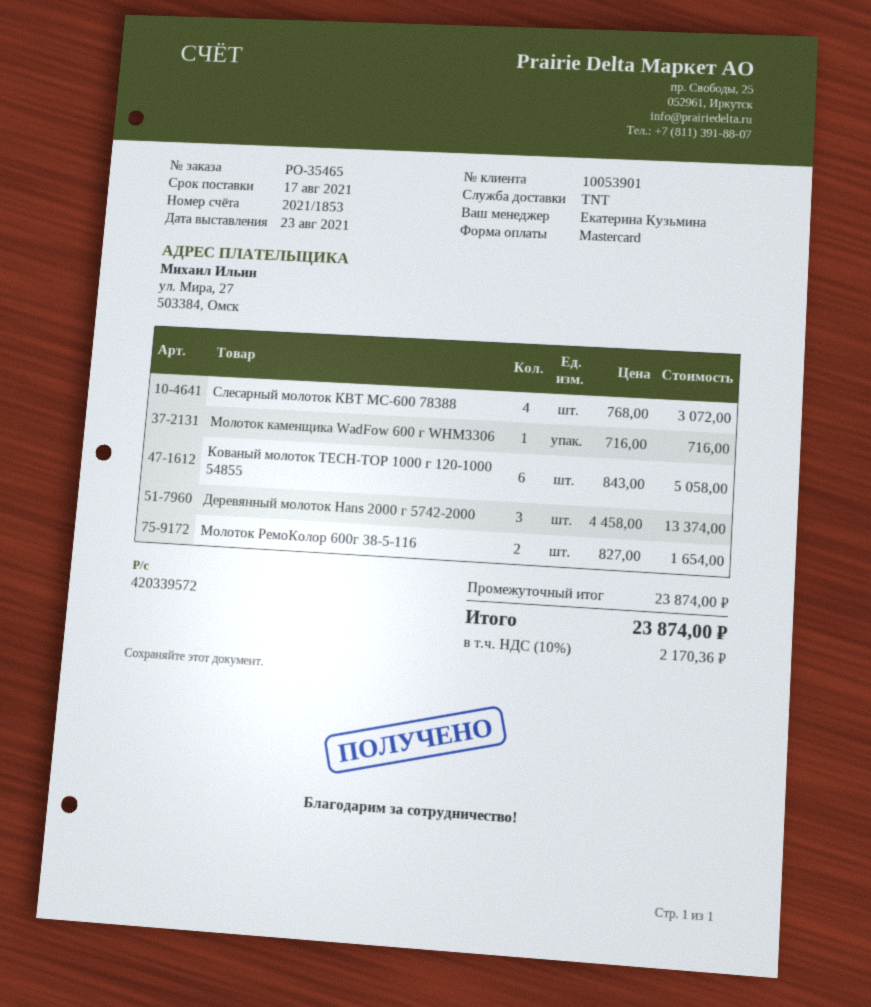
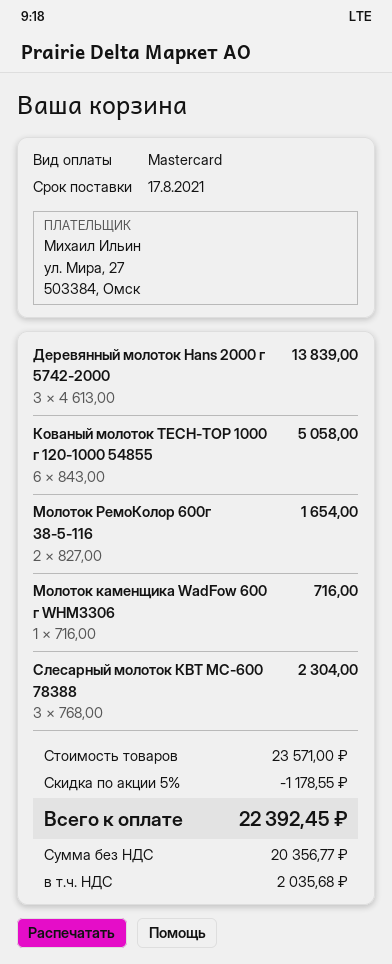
Слесарный молоток КВТ МС-600 78388: 4 x 768.00 = 3072.00 -> 3 x 768.00 = 2304.00
Деревянный молоток Hans 2000 г 5742-2000: 3 x 4458.00 = 13374.00 -> 3 x 4613.00 = 13839.00
subtotal: 23874.00 -> 23571.00
discount: none -> 5% = 1178.55
tax: 2170.36 -> 2035.68
total: 23874.00 -> 22392.45

